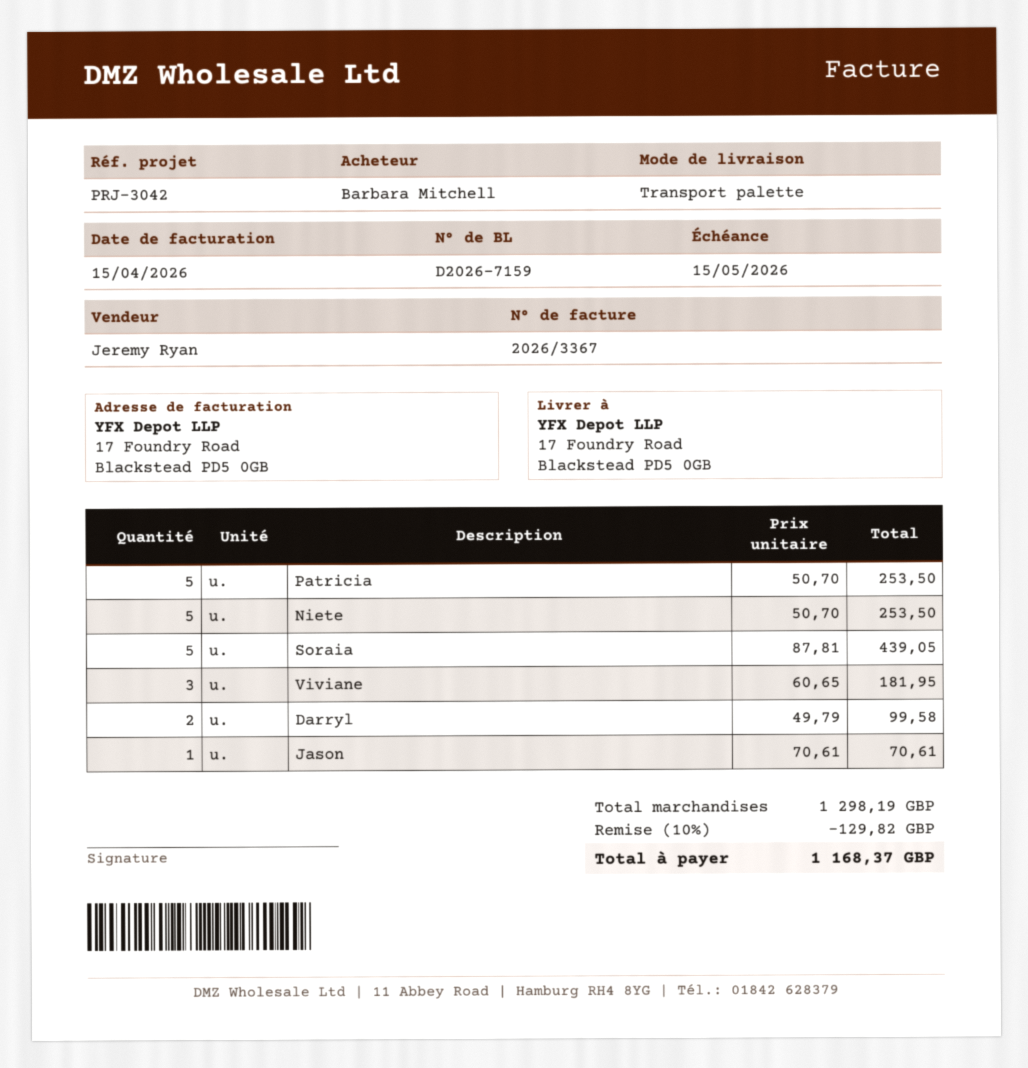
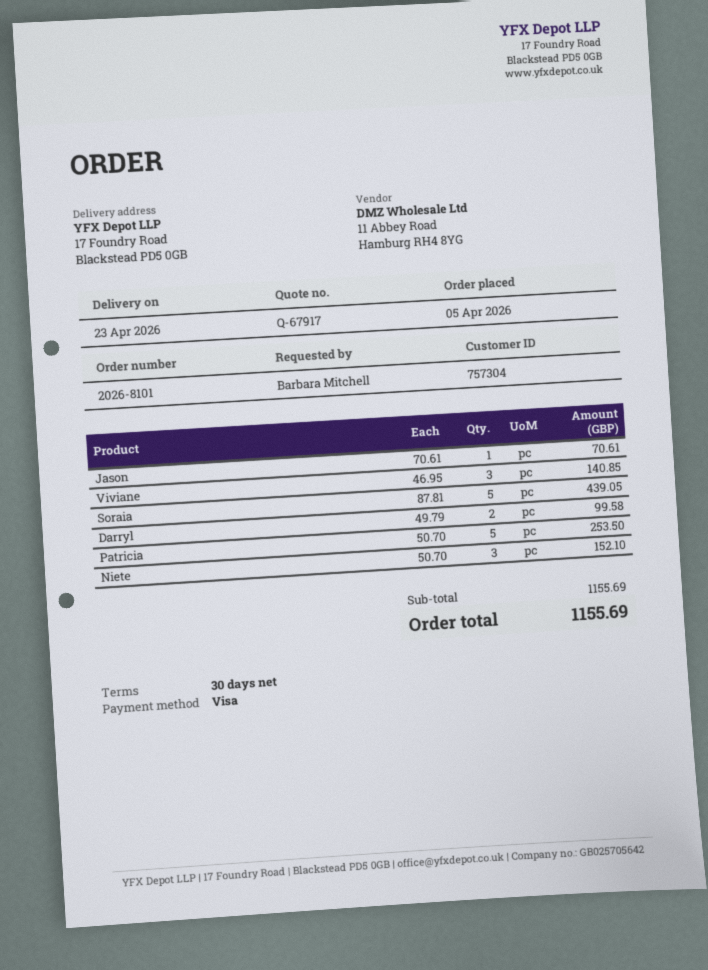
Niete: 5 x 50.70 = 253.50 -> 3 x 50.70 = 152.10
Viviane: 3 x 60.65 = 181.95 -> 3 x 46.95 = 140.85
subtotal: 1298.19 -> 1155.69
discount: 10% = 129.82 -> none
total: 1168.37 -> 1155.69

